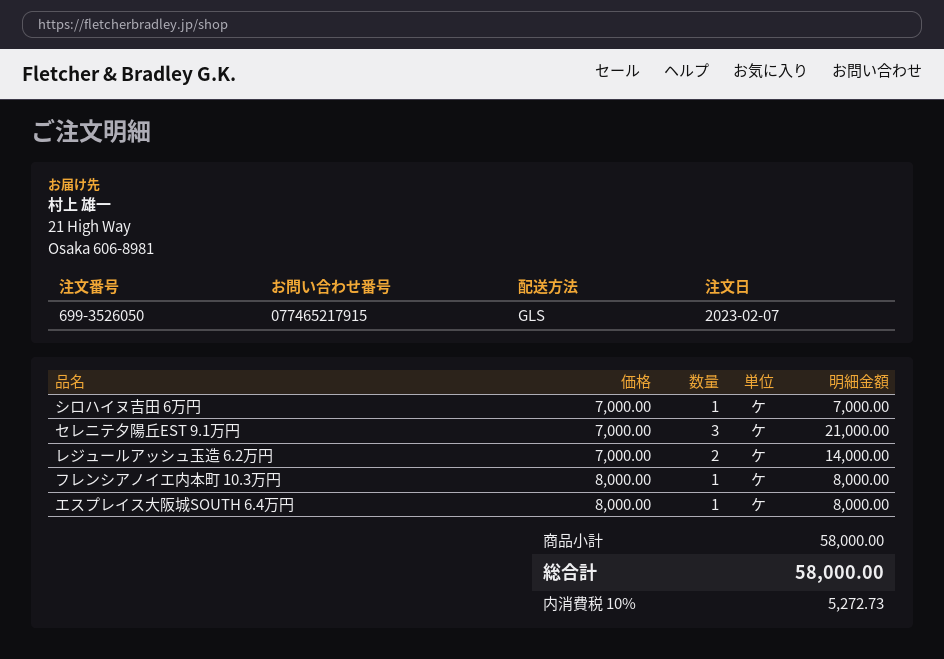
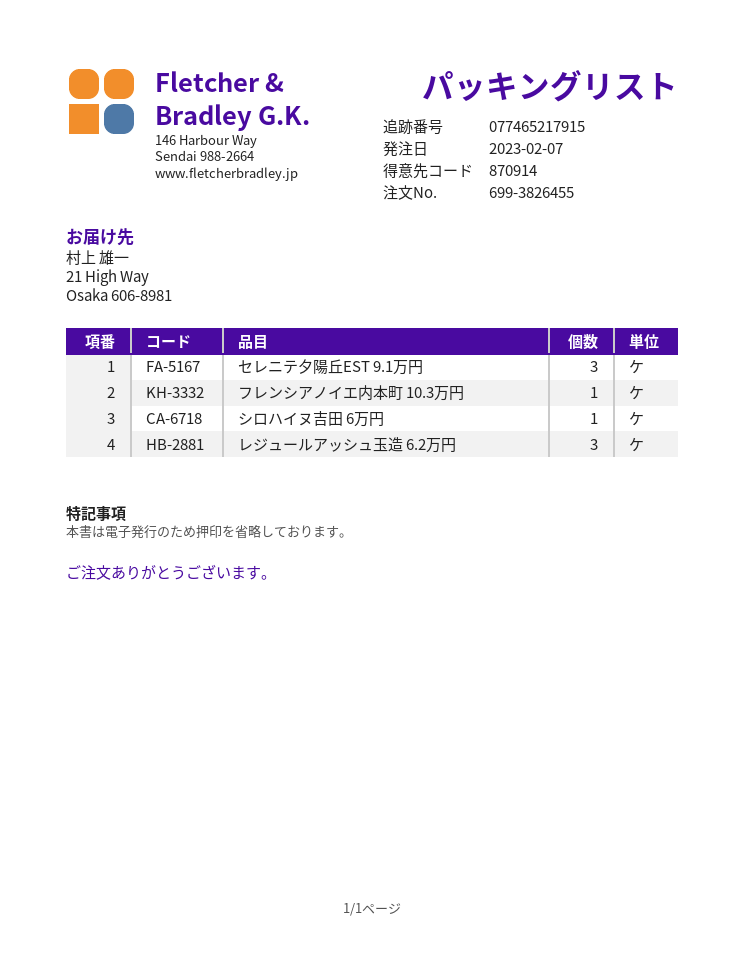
order number: 699-3526050 -> 699-3826455
レジュールアッシュ玉造 6.2万円: 2 -> 3
エスプレイス大阪城SOUTH 6.4万円: 1 -> none

